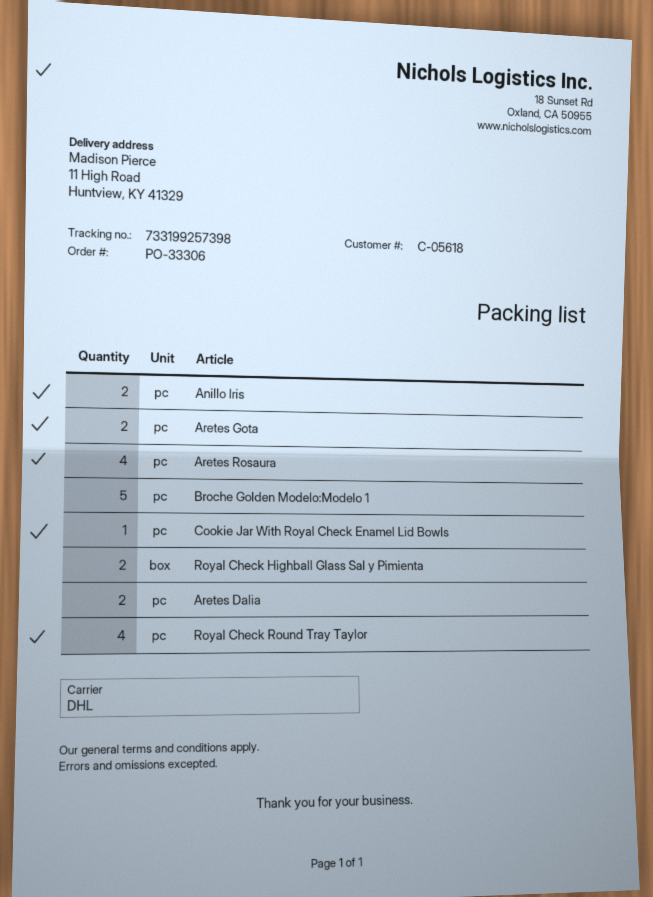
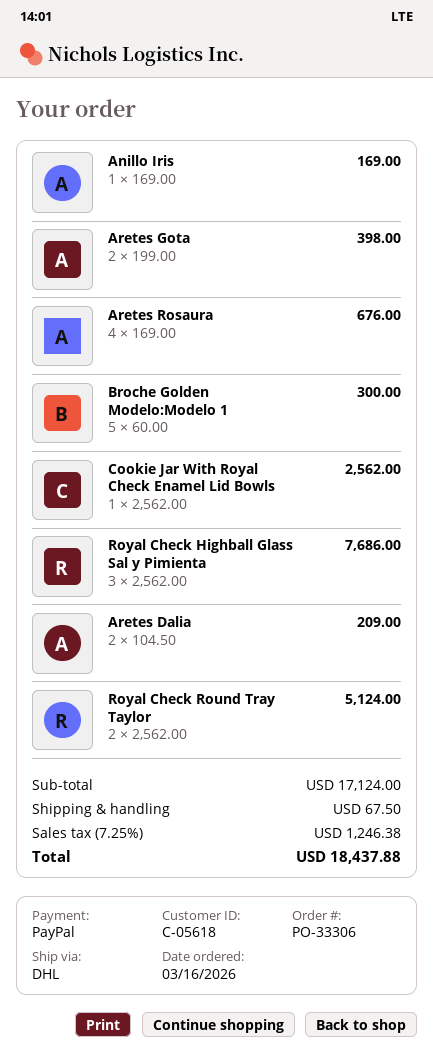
Anillo Iris: 2 -> 1
Royal Check Highball Glass Sal y Pimienta: 2 -> 3
Royal Check Round Tray Taylor: 4 -> 2

